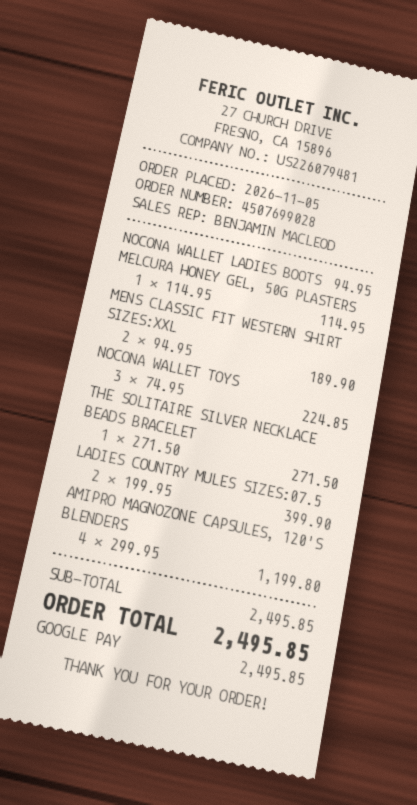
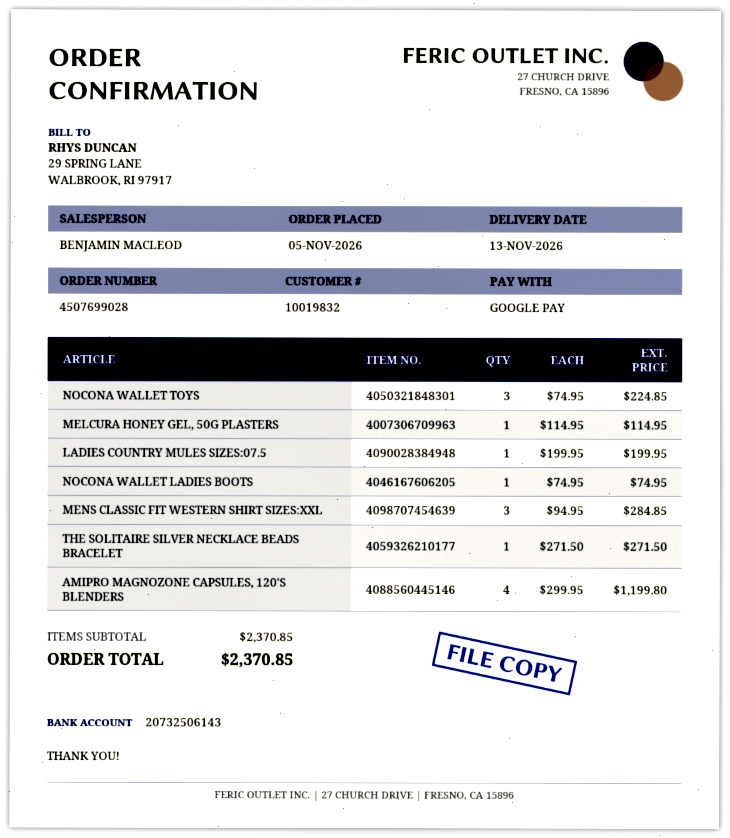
NOCONA WALLET LADIES BOOTS: 1 x 94.95 = 94.95 -> 1 x 74.95 = 74.95
MENS CLASSIC FIT WESTERN SHIRT SIZES:XXL: 2 x 94.95 = 189.90 -> 3 x 94.95 = 284.85
LADIES COUNTRY MULES SIZES:07.5: 2 x 199.95 = 399.90 -> 1 x 199.95 = 199.95
subtotal: 2495.85 -> 2370.85
total: 2495.85 -> 2370.85

